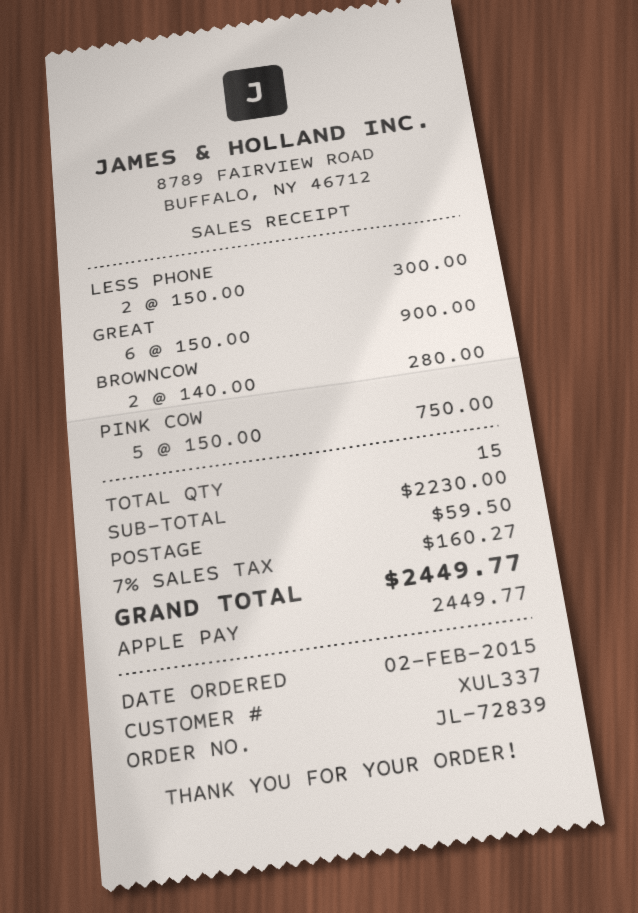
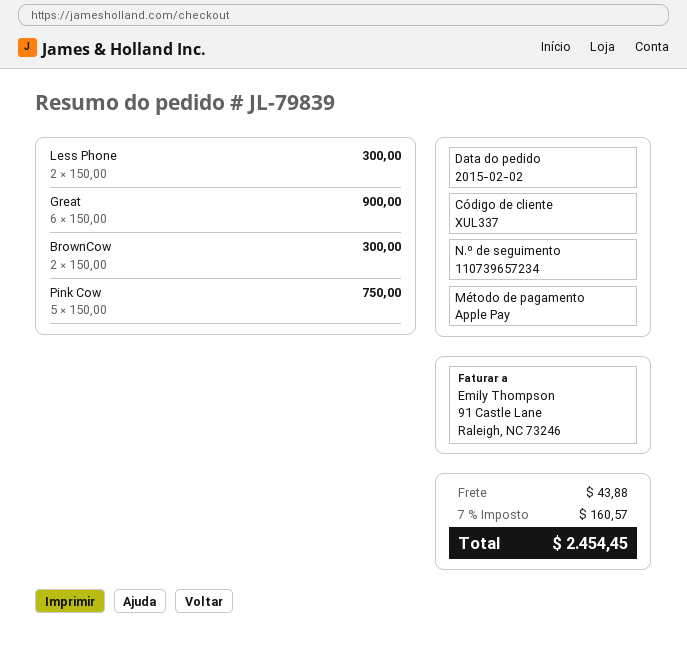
order number: JL-72839 -> JL-79839
BROWNCOW: 2 x 140.00 = 280.00 -> 2 x 150.00 = 300.00
shipping: 59.50 -> 43.88
tax: 7% = 160.27 -> 7% = 160.57
total: 2449.77 -> 2454.45

